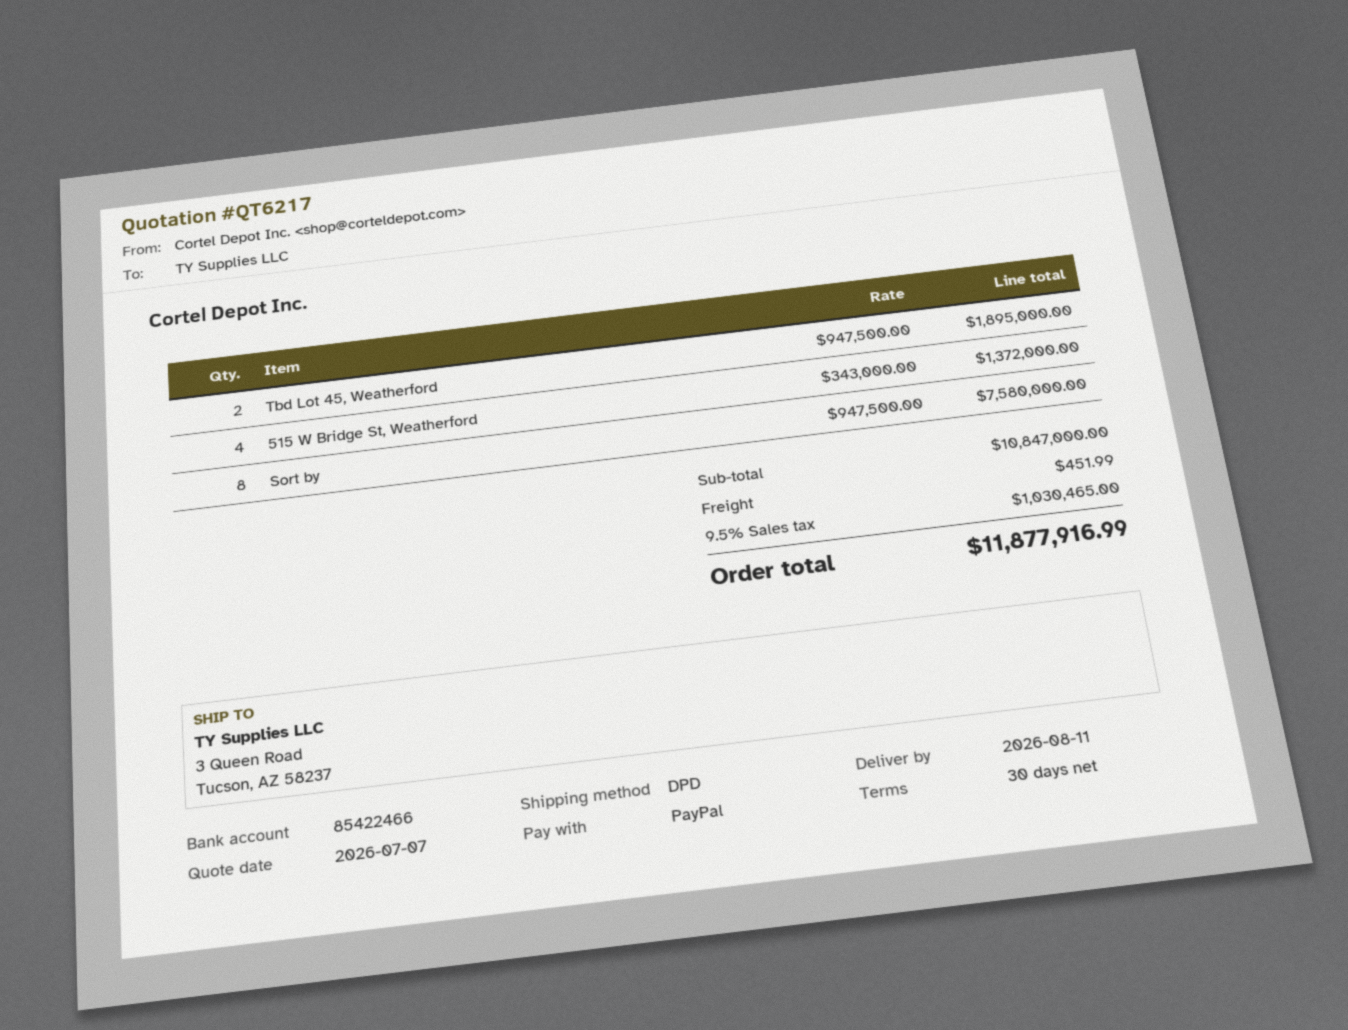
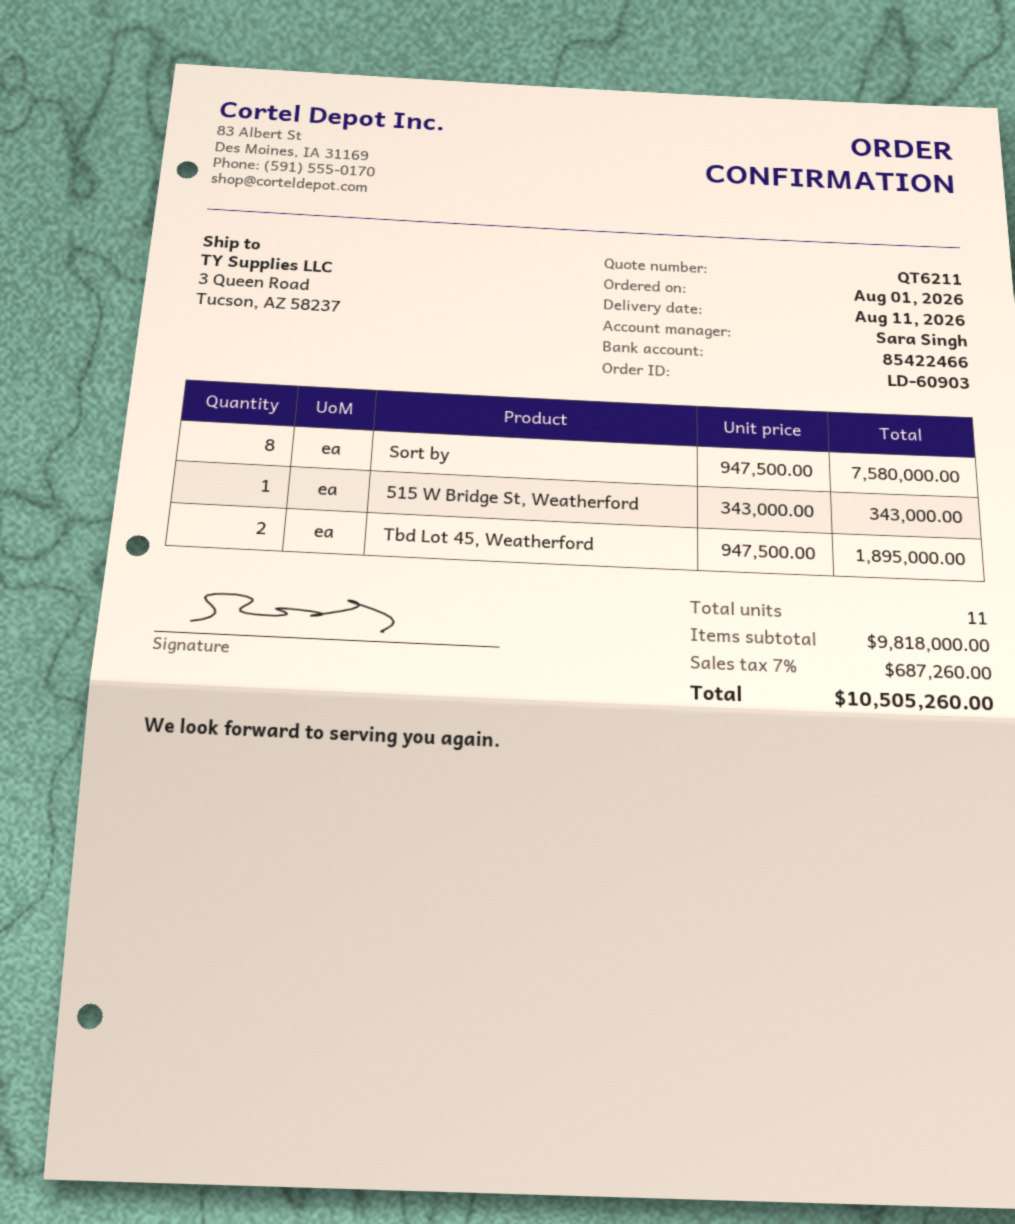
quote number: QT6217 -> QT6211
515 W Bridge St, Weatherford: 4 x 343000.00 = 1372000.00 -> 1 x 343000.00 = 343000.00
subtotal: 10847000.00 -> 9818000.00
shipping: 451.99 -> none
tax: 9.5% = 1030465.00 -> 7% = 687260.00
total: 11877916.99 -> 10505260.00

